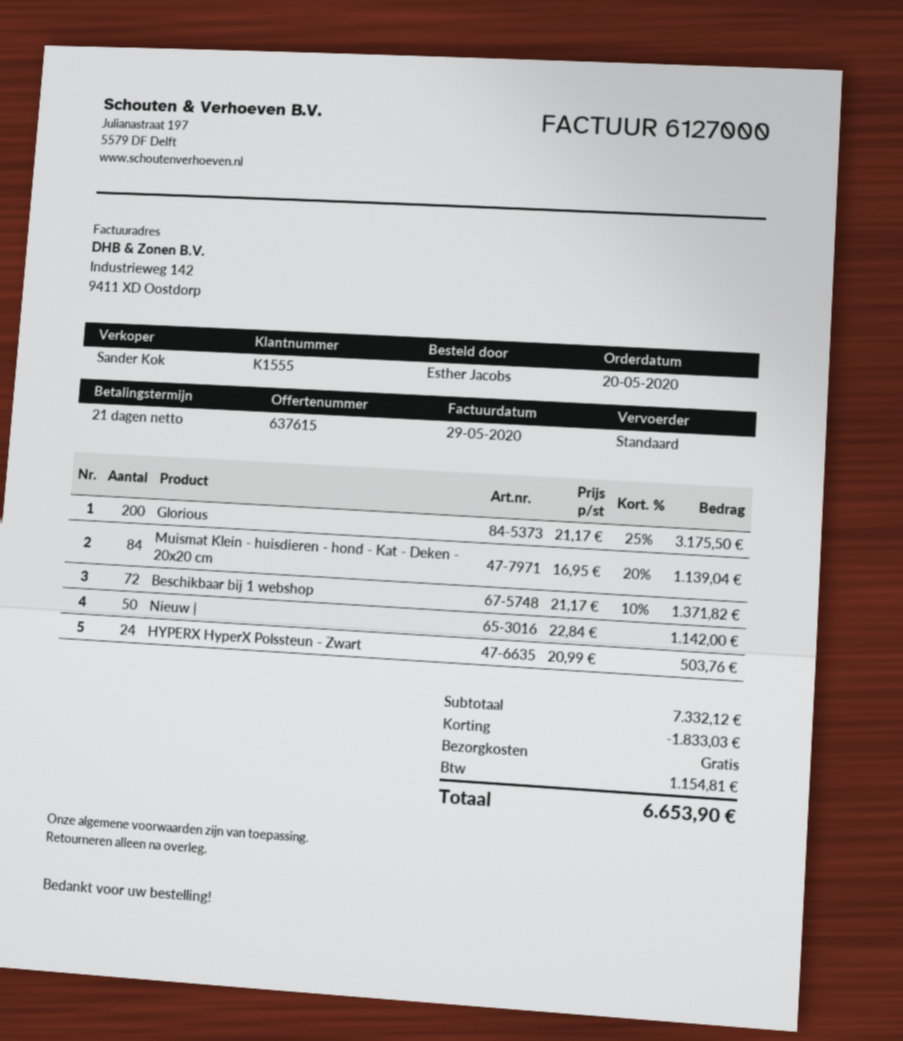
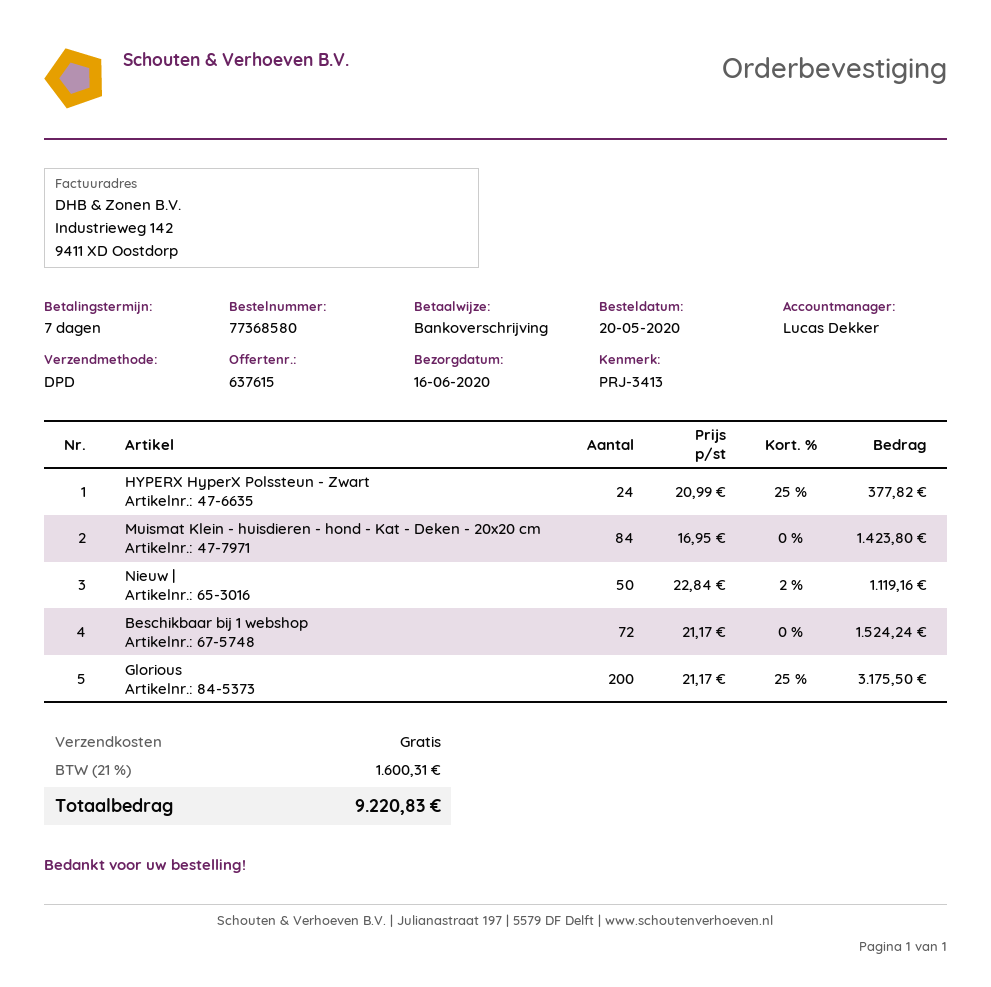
payment terms: 21 days -> 7 days
sales rep: Sander Kok -> Lucas Dekker
shipping method: standard -> DPD
Muismat Klein - huisdieren - hond - Kat - Deken - 20x20 cm: 84 x 16.95 - 20% = 1139.04 -> 84 x 16.95 = 1423.80
Beschikbaar bij 1 webshop: 72 x 21.17 - 10% = 1371.82 -> 72 x 21.17 = 1524.24
Nieuw |: 50 x 22.84 = 1142.00 -> 50 x 22.84 - 2% = 1119.16
HYPERX HyperX Polssteun - Zwart: 24 x 20.99 = 503.76 -> 24 x 20.99 - 25% = 377.82
discount: 1833.03 -> none
tax: 1154.81 -> 1600.31
total: 6653.90 -> 9220.83

